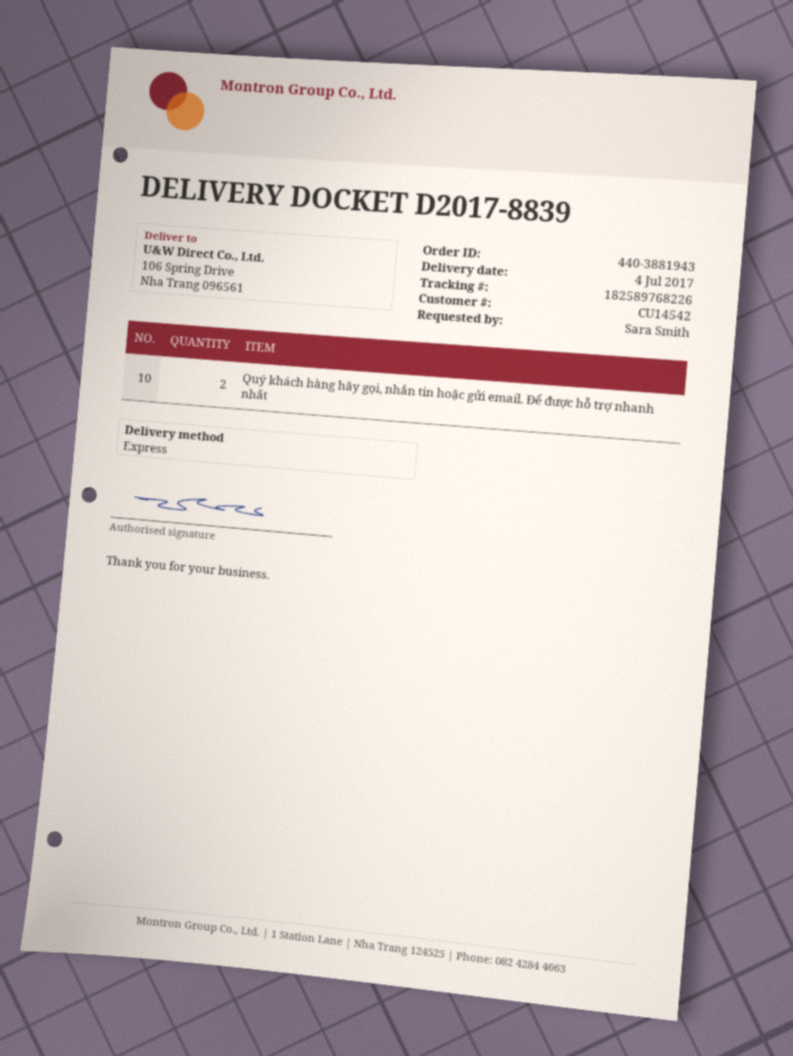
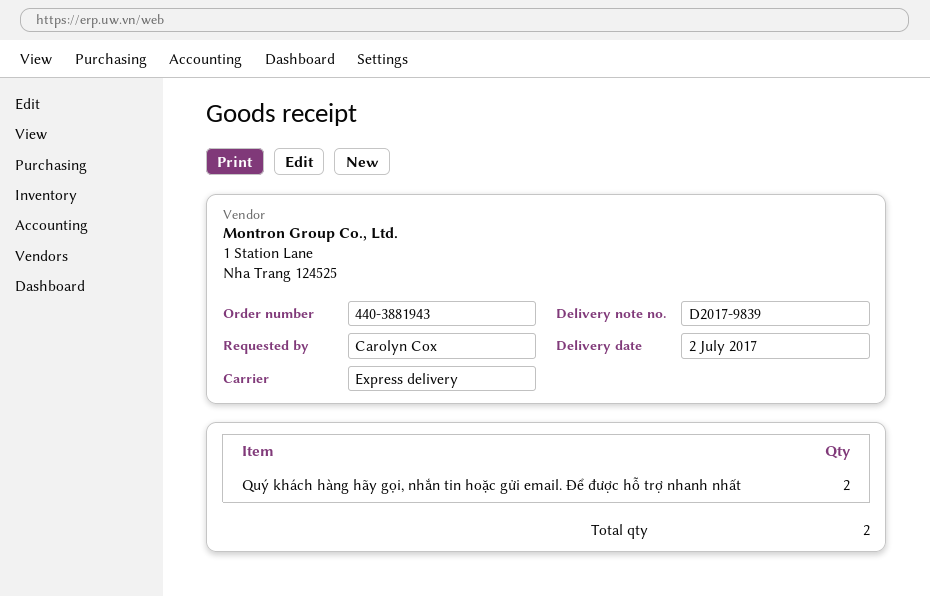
delivery note number: D2017-8839 -> D2017-9839
delivery date: 2017-07-04 -> 2017-07-02
ordered by: Sara Smith -> Carolyn Cox

